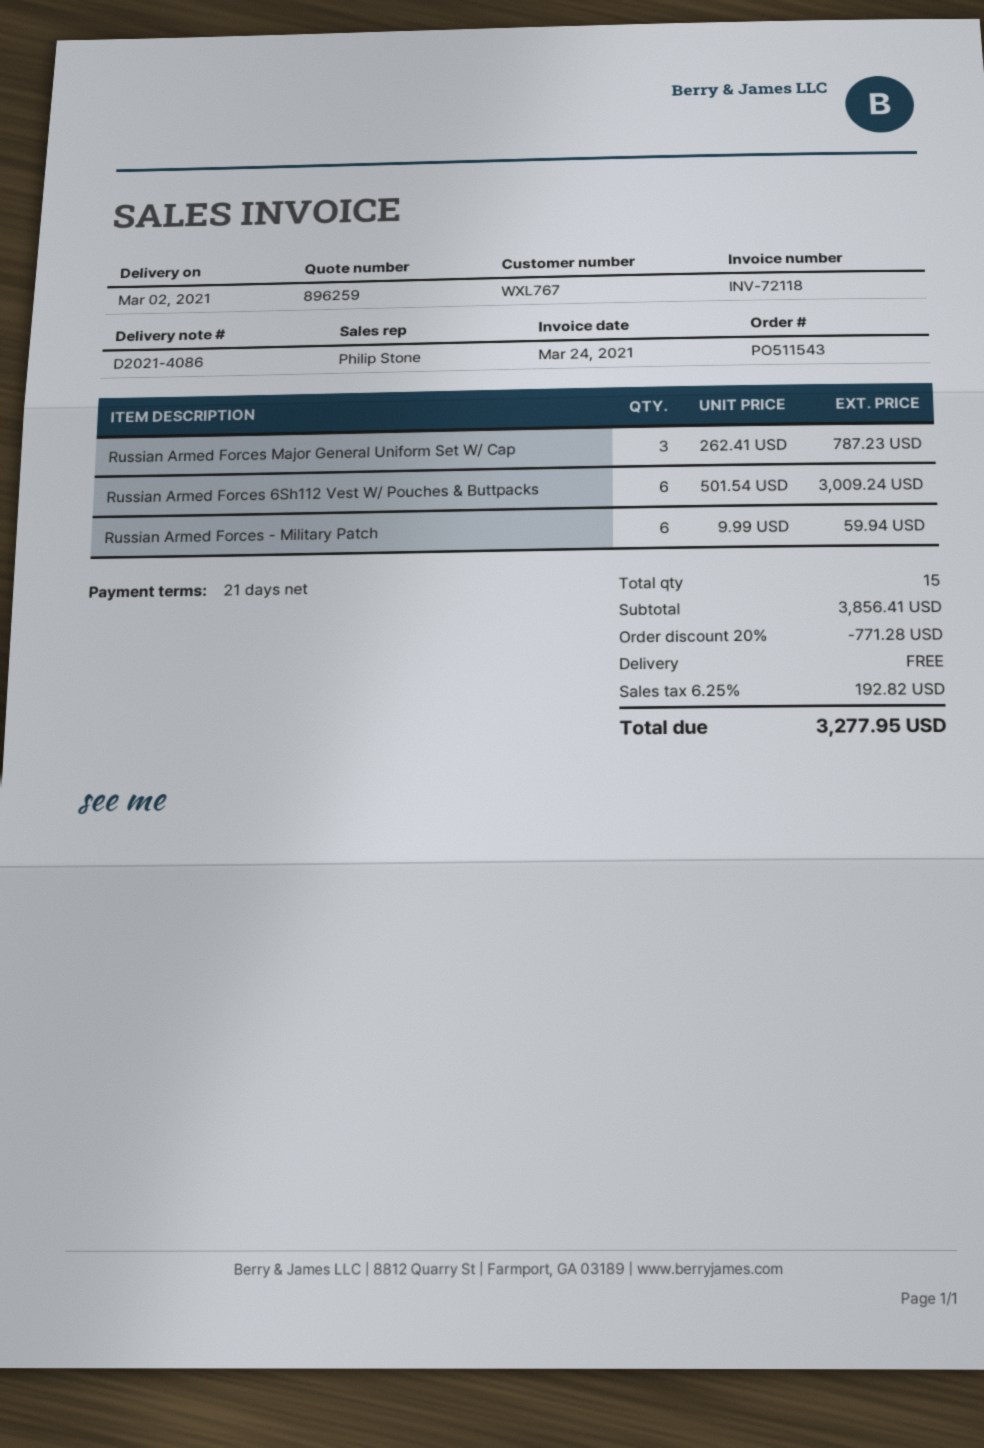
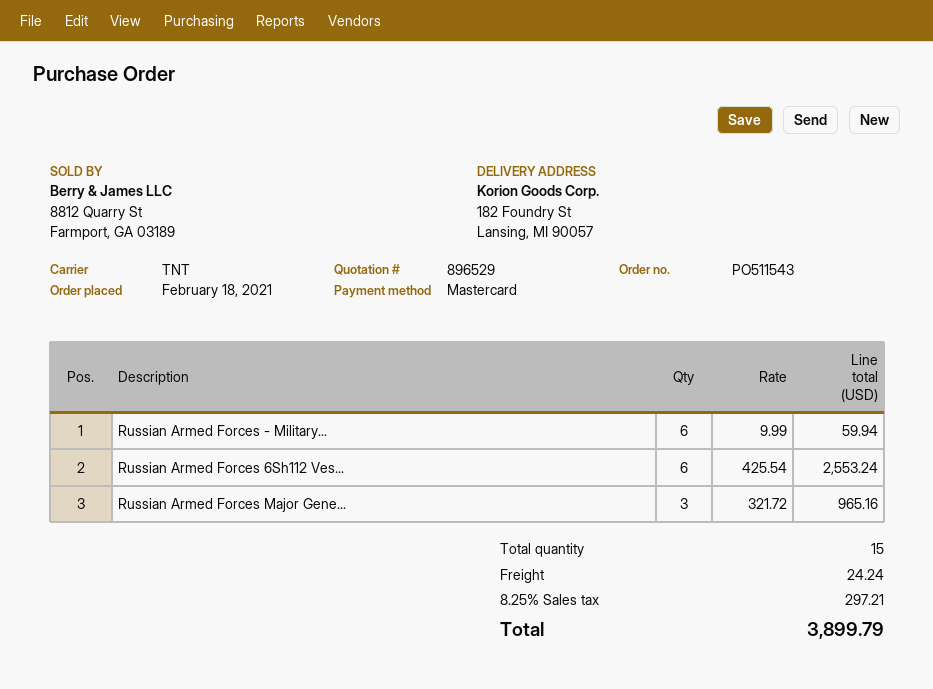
quote number: 896259 -> 896529
Russian Armed Forces Major General Uniform Set W/ Cap: 3 x 262.41 = 787.23 -> 3 x 321.72 = 965.16
Russian Armed Forces 6Sh112 Vest W/ Pouches & Buttpacks: 6 x 501.54 = 3009.24 -> 6 x 425.54 = 2553.24
discount: 20% = 771.28 -> none
shipping: 0.00 -> 24.24
tax: 6.25% = 192.82 -> 8.25% = 297.21
total: 3277.95 -> 3899.79

